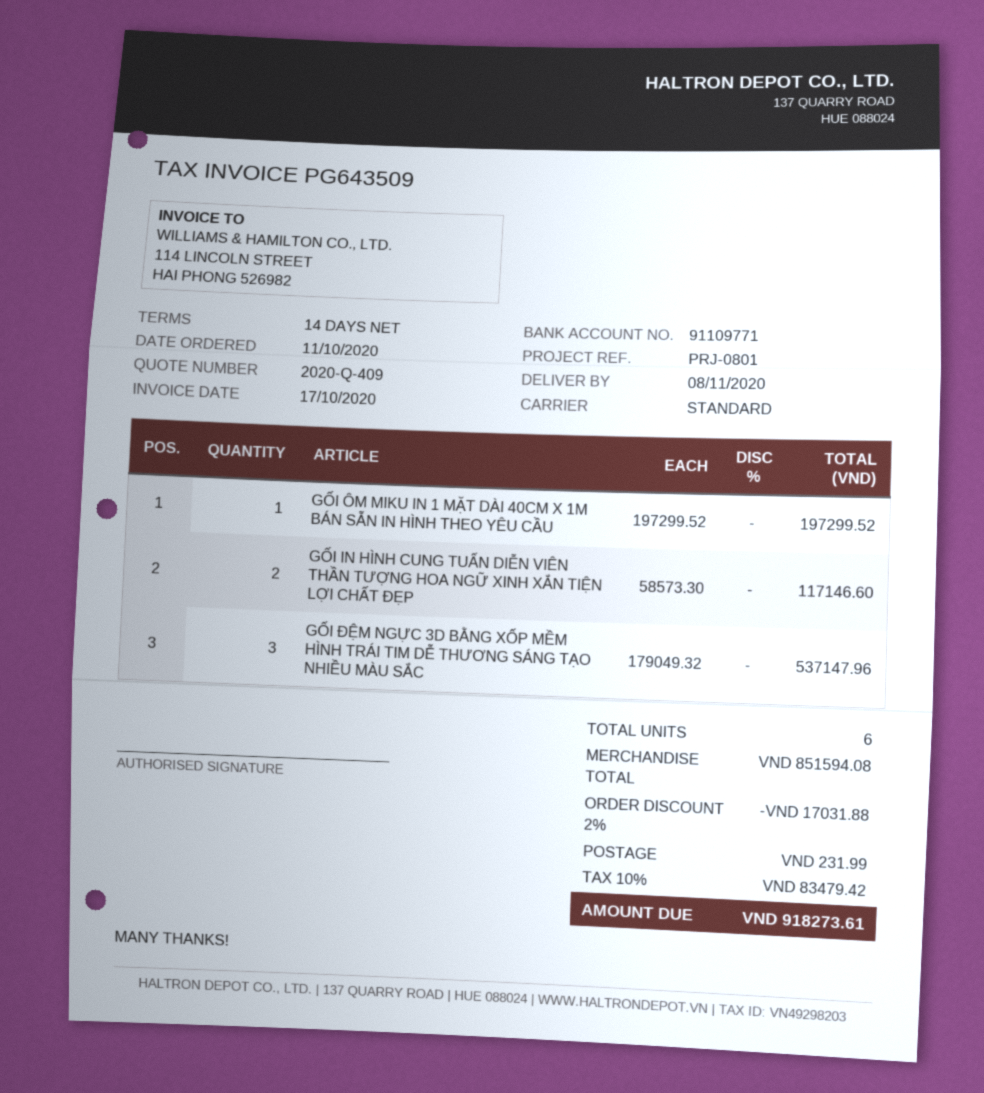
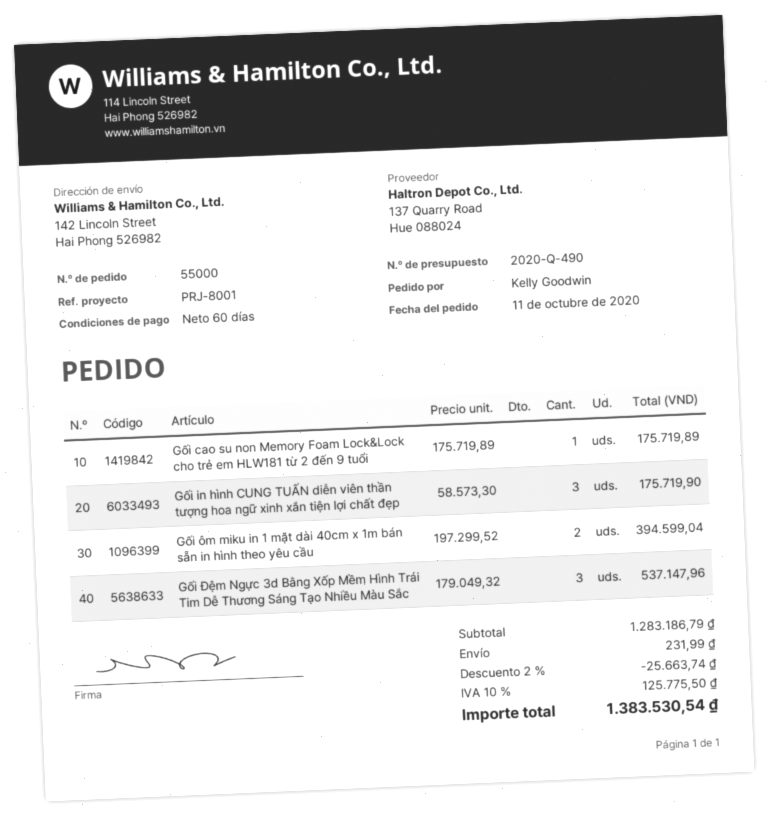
quote number: 2020-Q-409 -> 2020-Q-490
payment terms: 14 days -> 60 days
reference: PRJ-0801 -> PRJ-8001
GỐI ÔM MIKU IN 1 MẶT DÀI 40CM X 1M BÁN SẴN IN HÌNH THEO YÊU CẦU: 1 x 197299.52 = 197299.52 -> 2 x 197299.52 = 394599.04
GỐI IN HÌNH CUNG TUẤN DIỄN VIÊN THẦN TƯỢNG HOA NGỮ XINH XẮN TIỆN LỢI CHẤT ĐẸP: 2 x 58573.30 = 117146.60 -> 3 x 58573.30 = 175719.90
Gối cao su non Memory Foam Lock&Lock cho trẻ em HLW181 từ 2 đến 9 tuổi: none -> 1 x 175719.89 = 175719.89
subtotal: 851594.08 -> 1283186.79
discount: 2% = 17031.88 -> 2% = 25663.74
tax: 10% = 83479.42 -> 10% = 125775.50
total: 918273.61 -> 1383530.54

